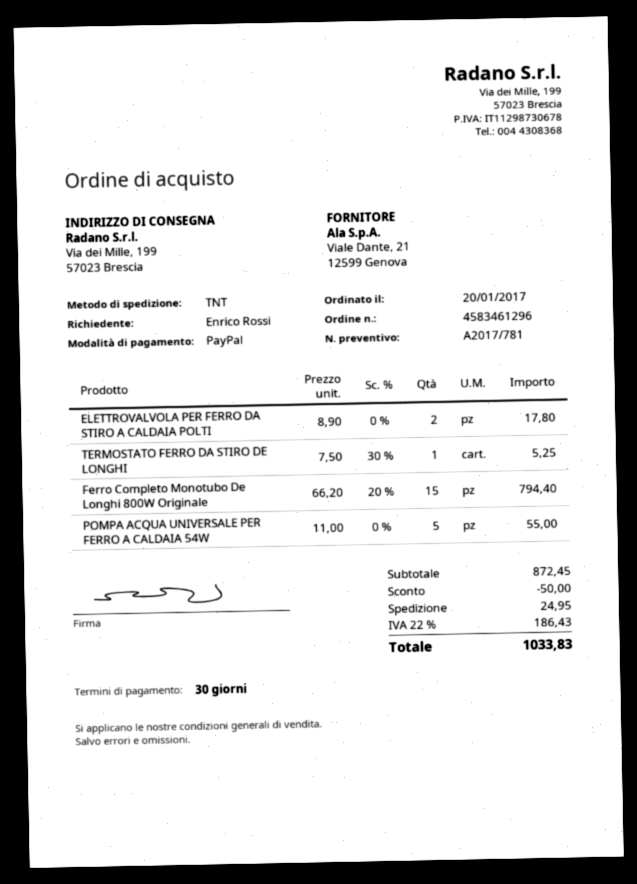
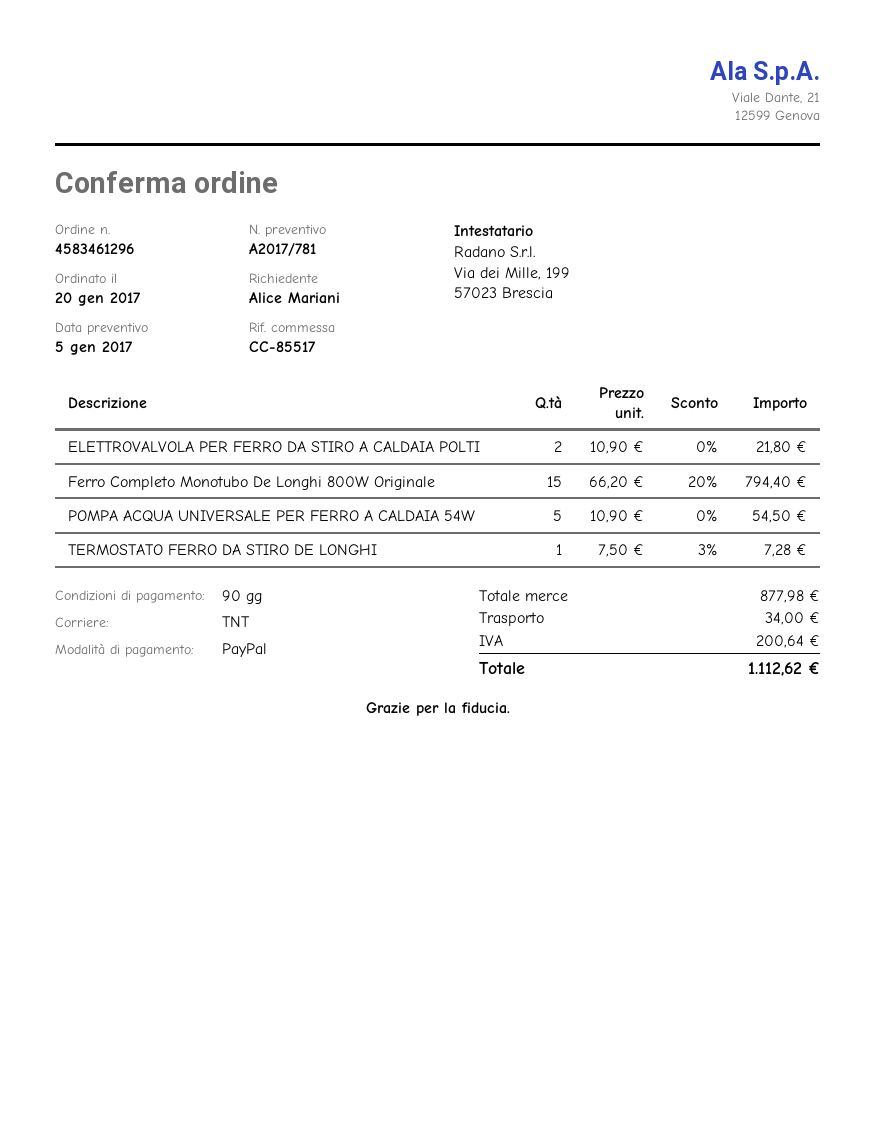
payment terms: 30 days -> 90 days
ordered by: Enrico Rossi -> Alice Mariani
ELETTROVALVOLA PER FERRO DA STIRO A CALDAIA POLTI: 2 x 8.90 = 17.80 -> 2 x 10.90 = 21.80
TERMOSTATO FERRO DA STIRO DE LONGHI: 1 x 7.50 - 30% = 5.25 -> 1 x 7.50 - 3% = 7.28
POMPA ACQUA UNIVERSALE PER FERRO A CALDAIA 54W: 5 x 11.00 = 55.00 -> 5 x 10.90 = 54.50
subtotal: 872.45 -> 877.98
discount: 50.00 -> none
shipping: 24.95 -> 34.00
tax: 186.43 -> 200.64
total: 1033.83 -> 1112.62

